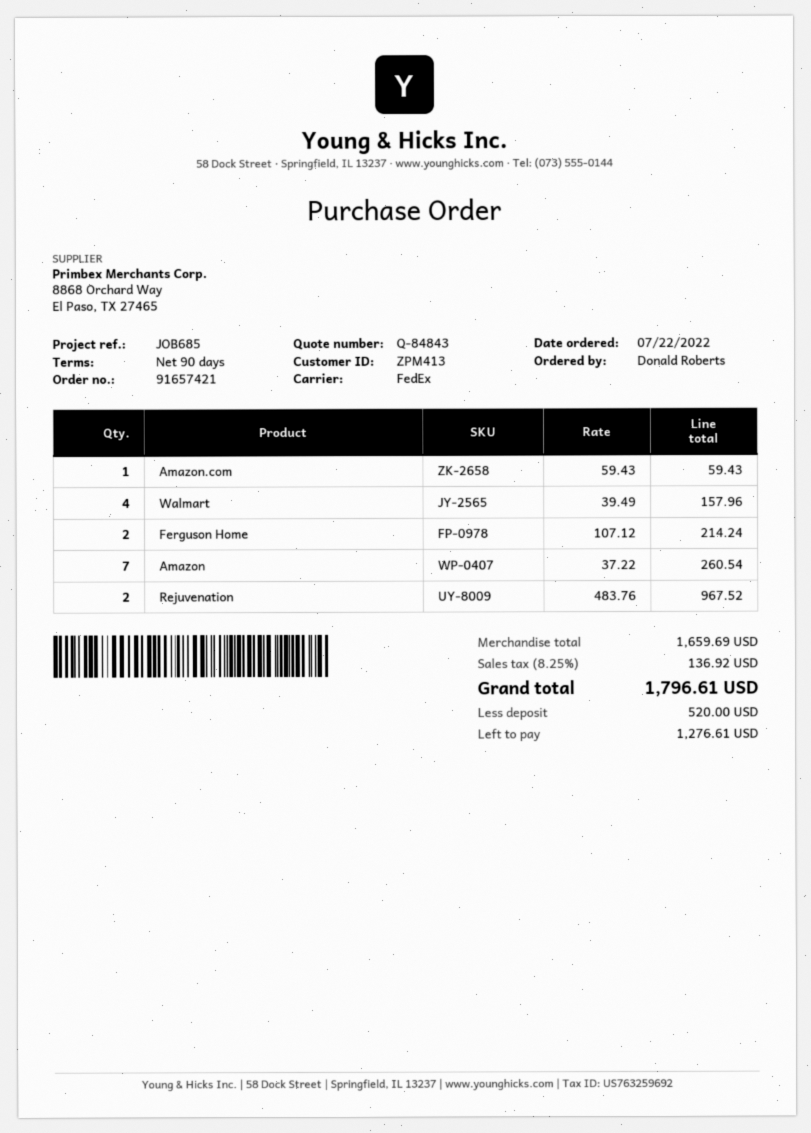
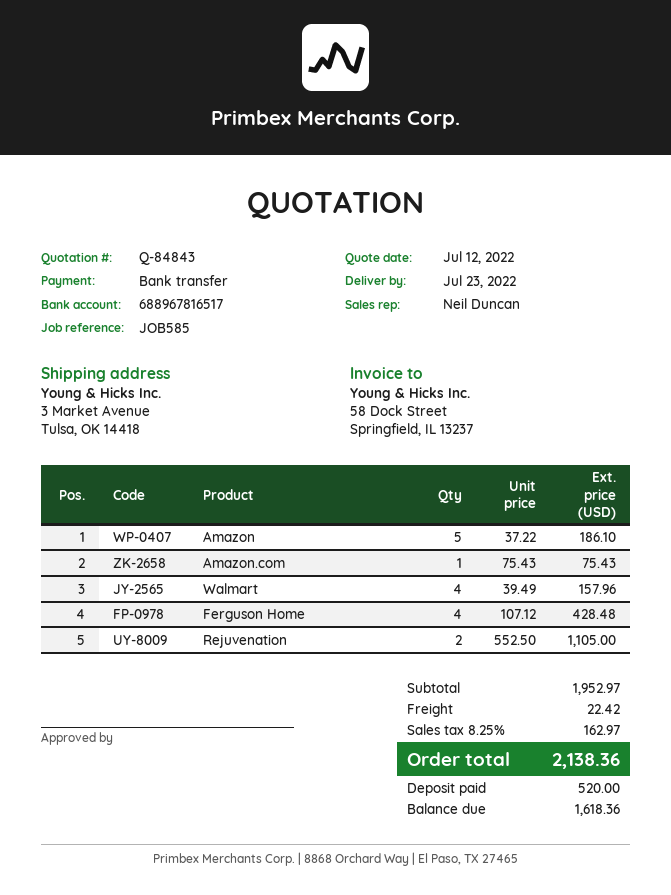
reference: JOB685 -> JOB585
Amazon.com: 1 x 59.43 = 59.43 -> 1 x 75.43 = 75.43
Ferguson Home: 2 x 107.12 = 214.24 -> 4 x 107.12 = 428.48
Amazon: 7 x 37.22 = 260.54 -> 5 x 37.22 = 186.10
Rejuvenation: 2 x 483.76 = 967.52 -> 2 x 552.50 = 1105.00
subtotal: 1659.69 -> 1952.97
shipping: none -> 22.42
tax: 8.25% = 136.92 -> 8.25% = 162.97
total: 1796.61 -> 2138.36
balance: 1276.61 -> 1618.36

